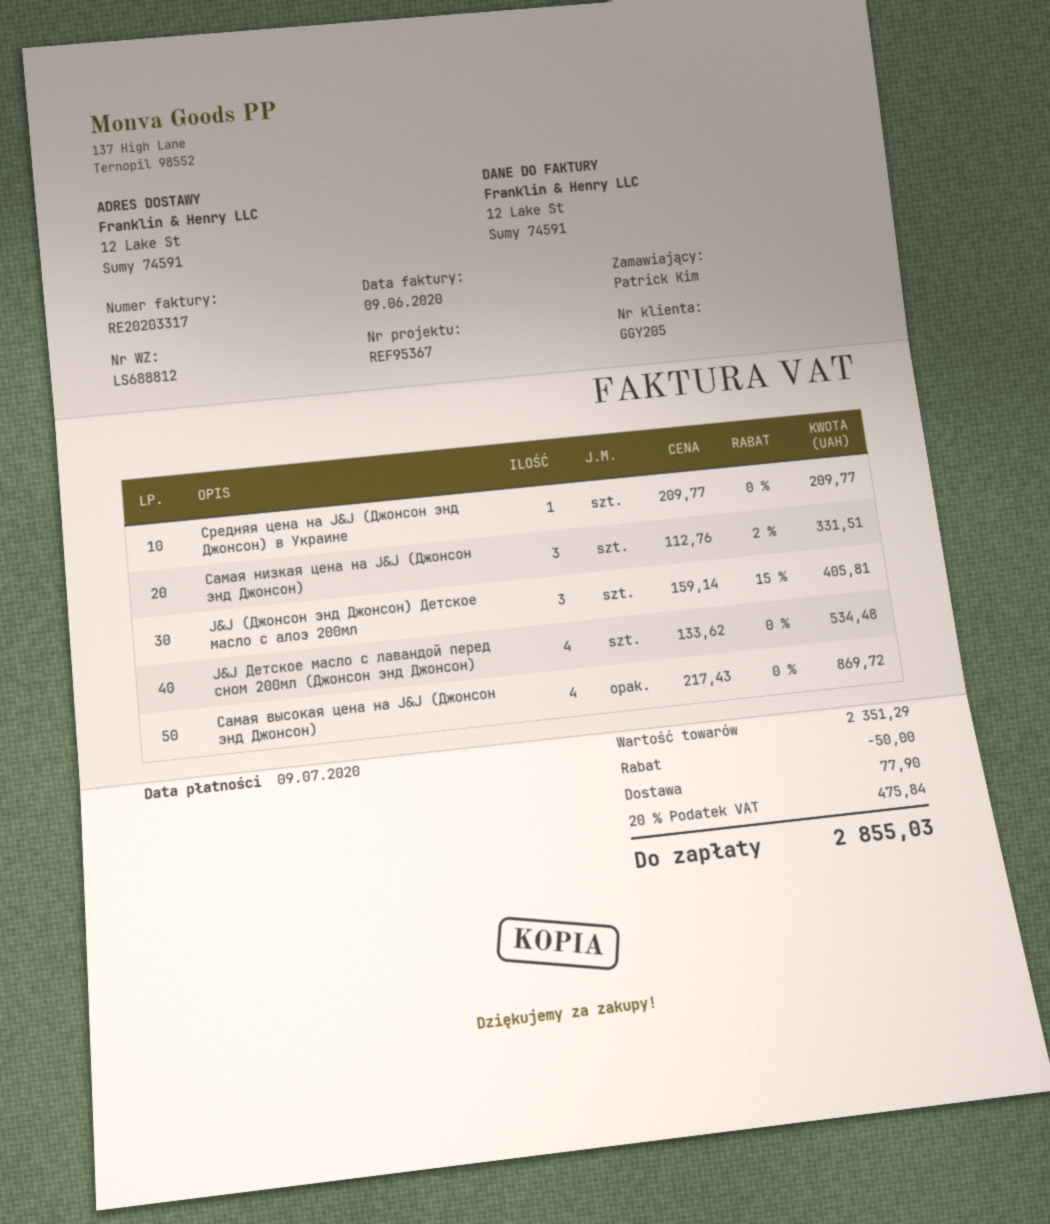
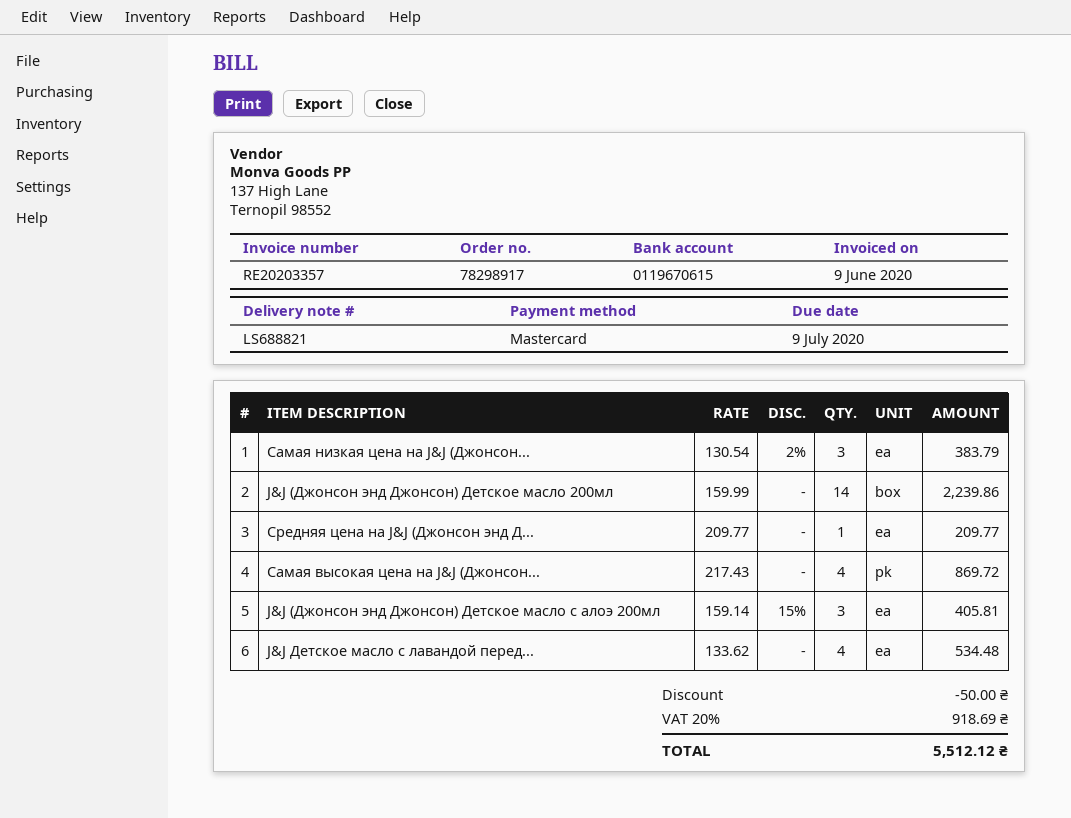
delivery note number: LS688812 -> LS688821
invoice number: RE20203317 -> RE20203357
Самая низкая цена на J&J (Джонсон энд Джонсон): 3 x 112.76 - 2% = 331.51 -> 3 x 130.54 - 2% = 383.79
J&J (Джонсон энд Джонсон) Детское масло 200мл: none -> 14 x 159.99 = 2239.86
shipping: 77.90 -> none
tax: 20% = 475.84 -> 20% = 918.69
total: 2855.03 -> 5512.12

